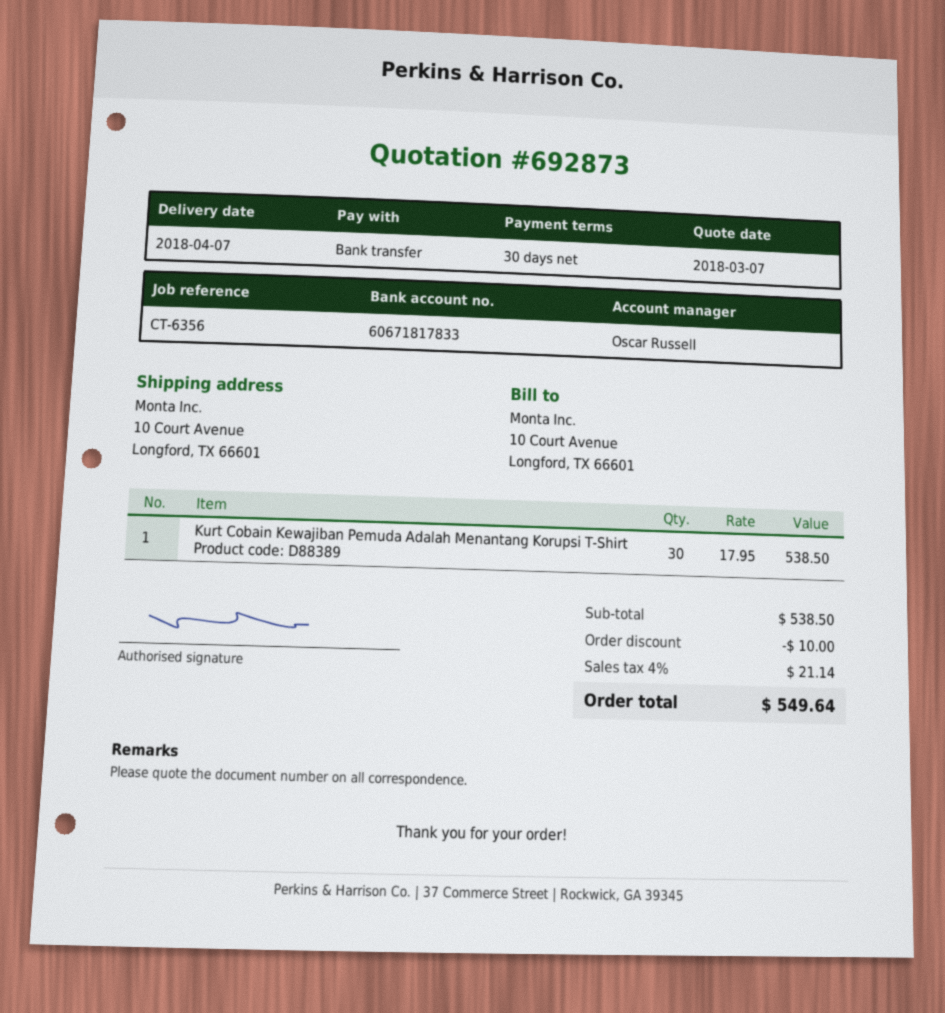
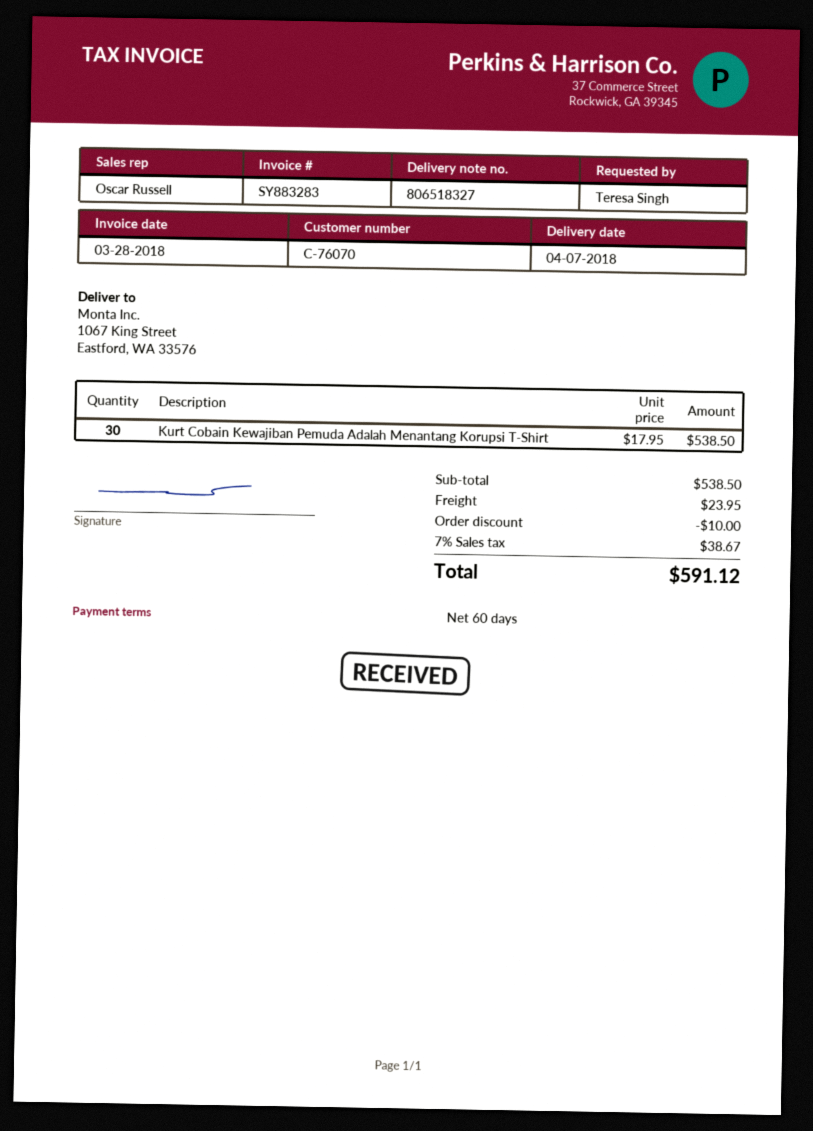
payment terms: 30 days -> 60 days
ship to: 10 Court Avenue, Longford, TX 66601 -> 1067 King Street, Eastford, WA 33576
shipping: none -> 23.95
tax: 4% = 21.14 -> 7% = 38.67
total: 549.64 -> 591.12

